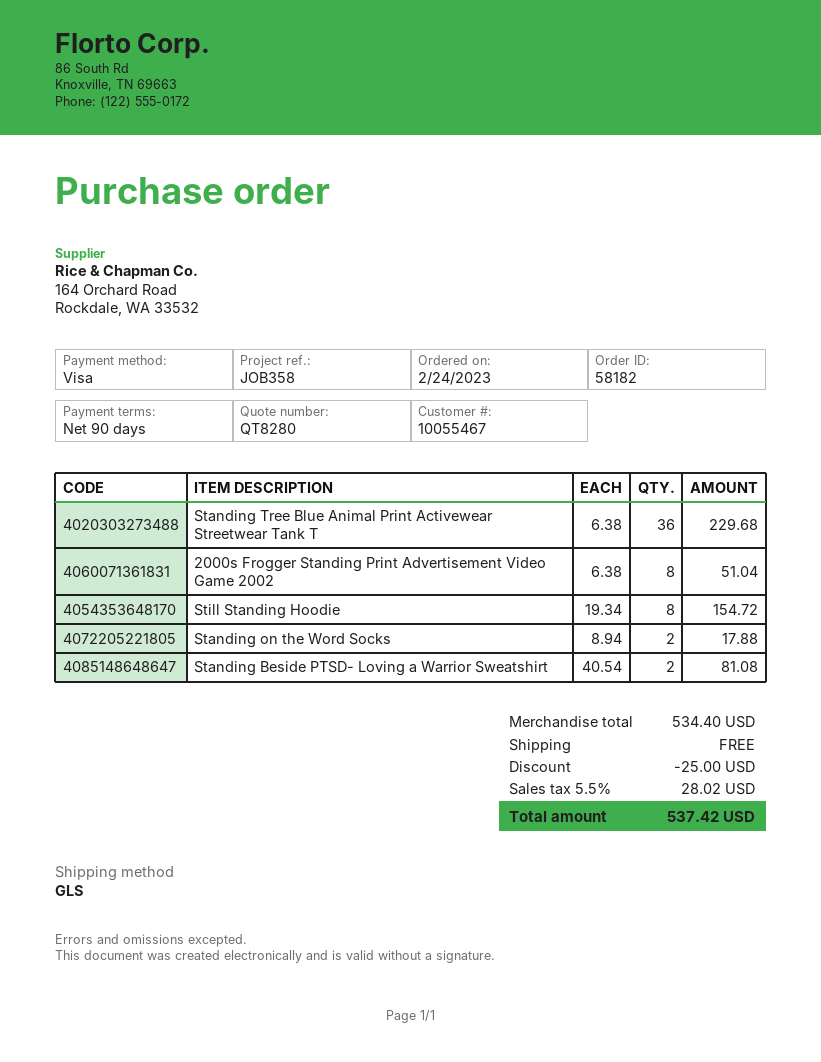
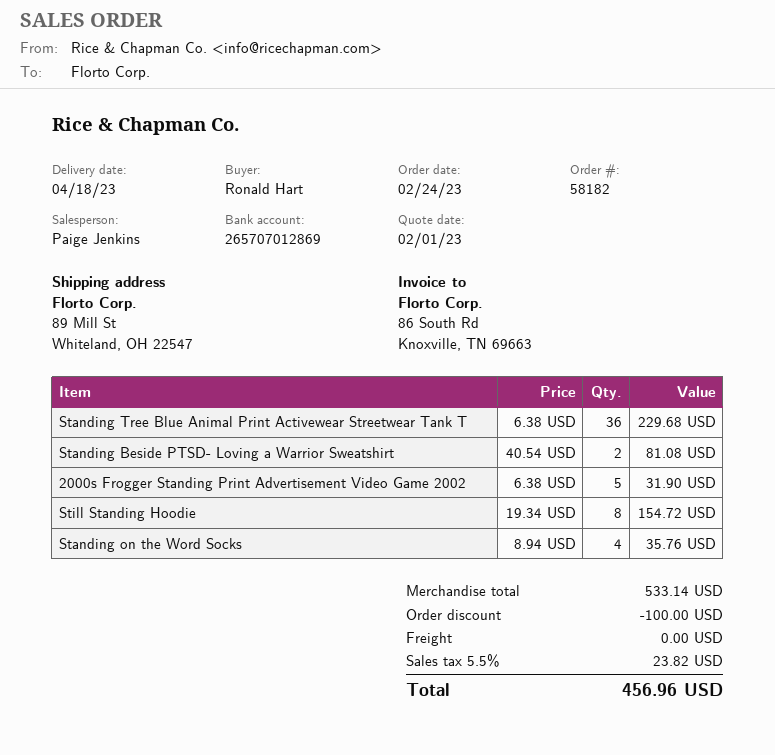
2000s Frogger Standing Print Advertisement Video Game 2002: 8 x 6.38 = 51.04 -> 5 x 6.38 = 31.90
Standing on the Word Socks: 2 x 8.94 = 17.88 -> 4 x 8.94 = 35.76
subtotal: 534.40 -> 533.14
discount: 25.00 -> 100.00
tax: 5.5% = 28.02 -> 5.5% = 23.82
total: 537.42 -> 456.96

